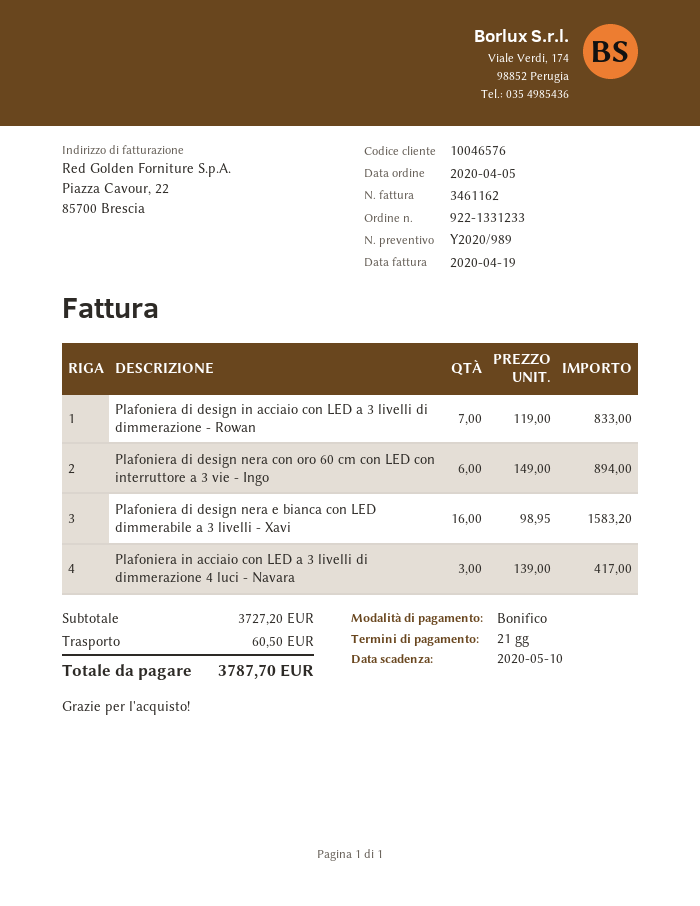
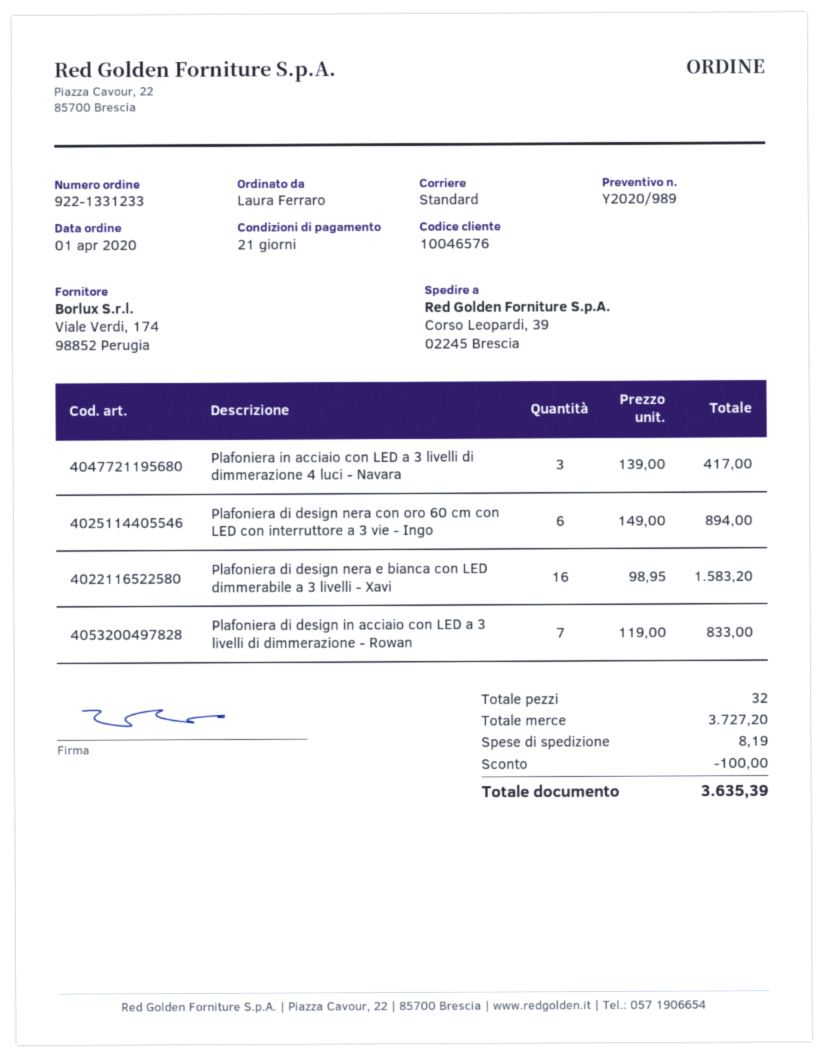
order date: 2020-04-05 -> 2020-04-01
discount: none -> 100.00
shipping: 60.50 -> 8.19
total: 3787.70 -> 3635.39

